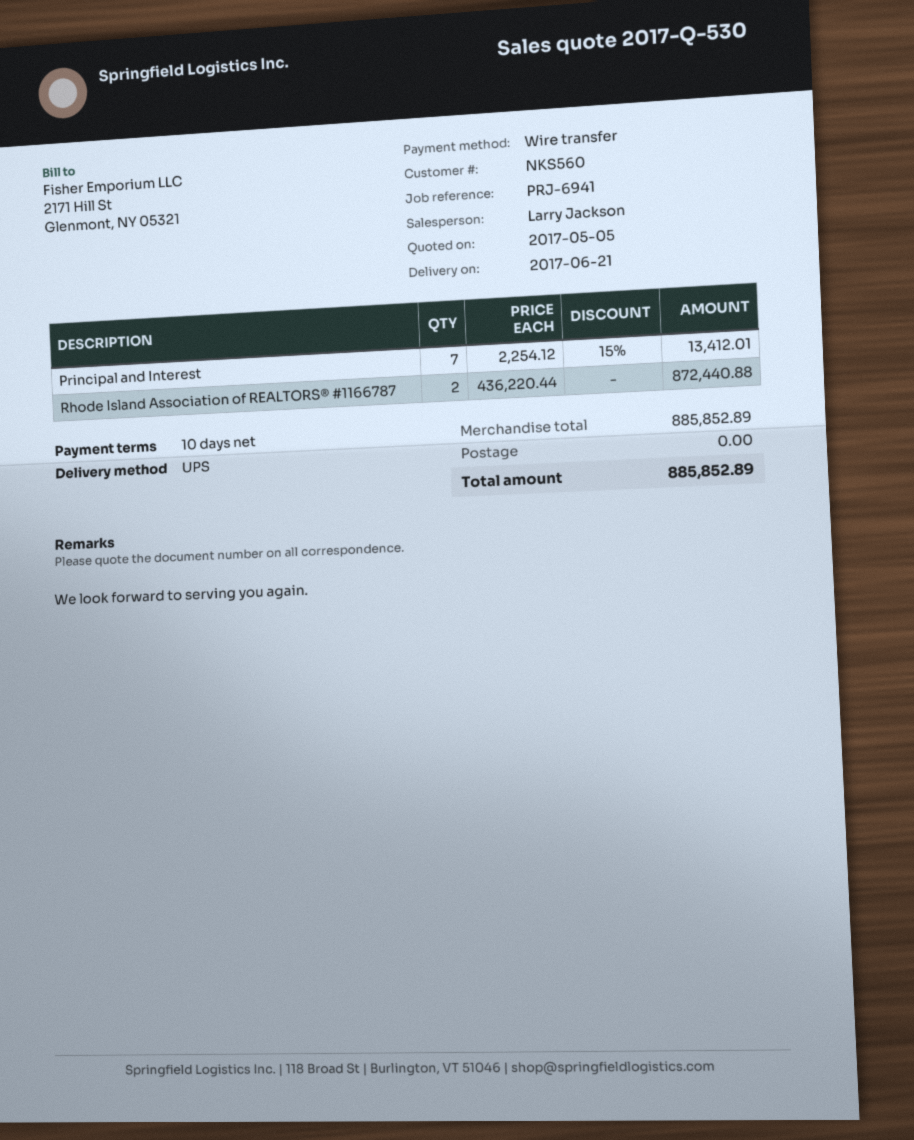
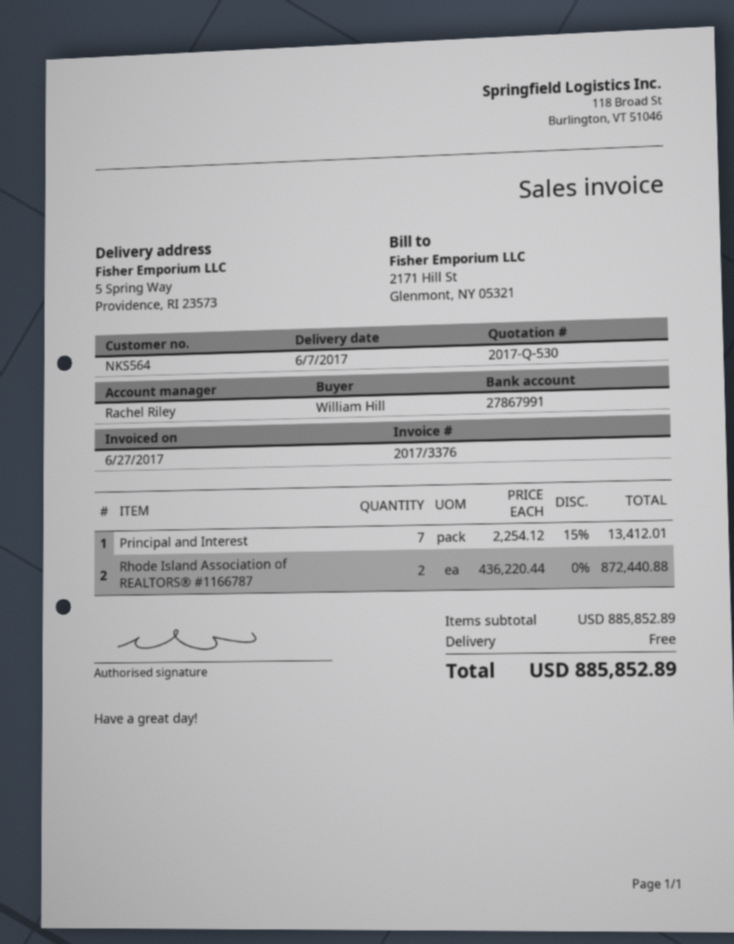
delivery date: 2017-06-21 -> 2017-06-07
customer number: NKS560 -> NKS564
sales rep: Larry Jackson -> Rachel Riley

